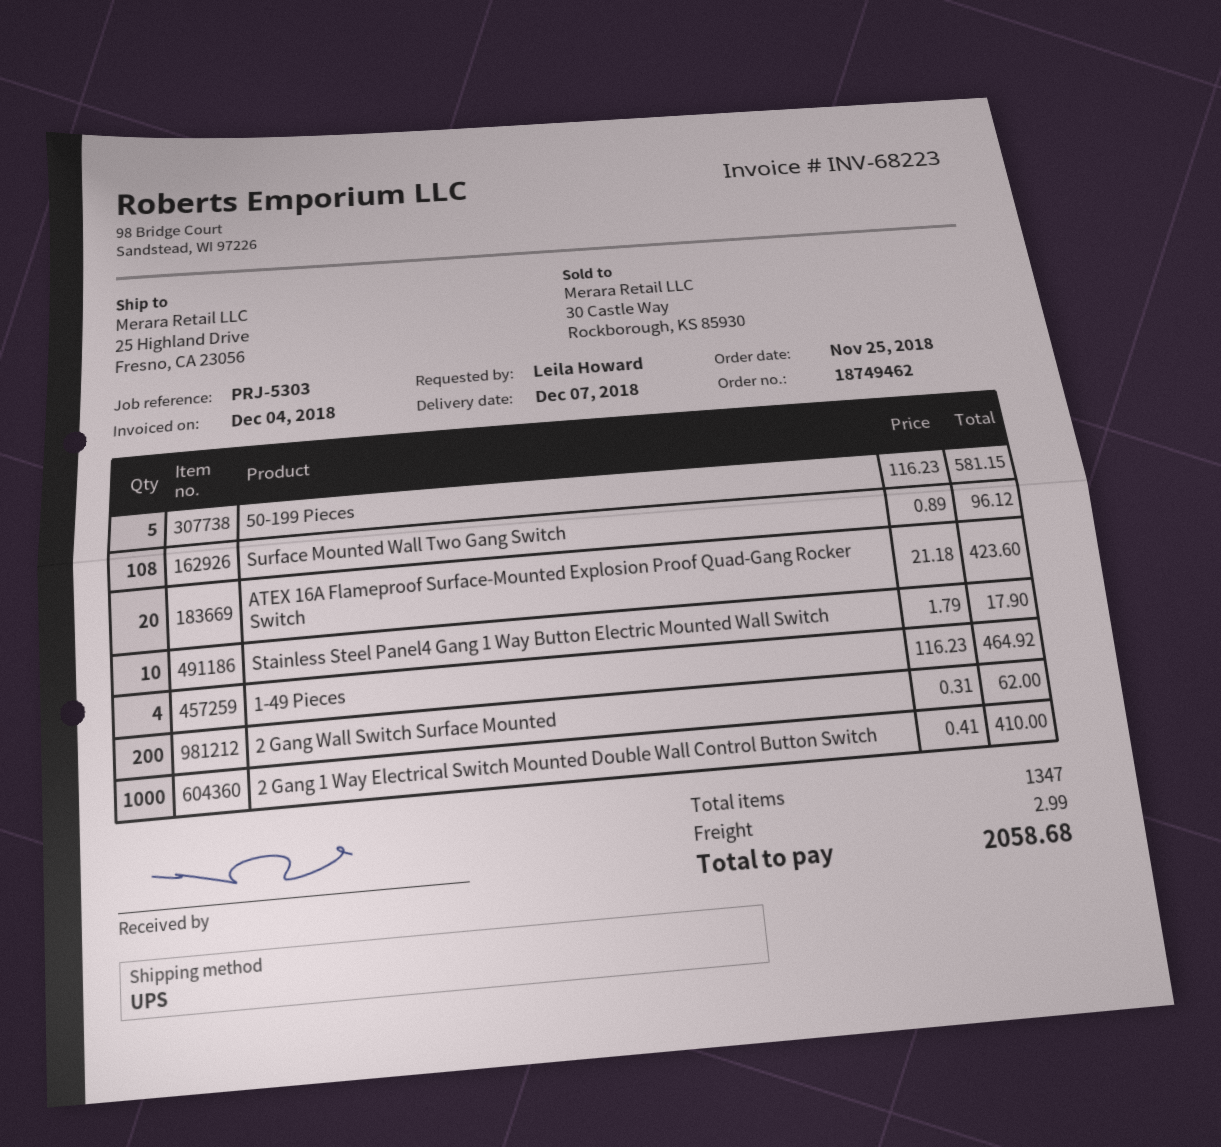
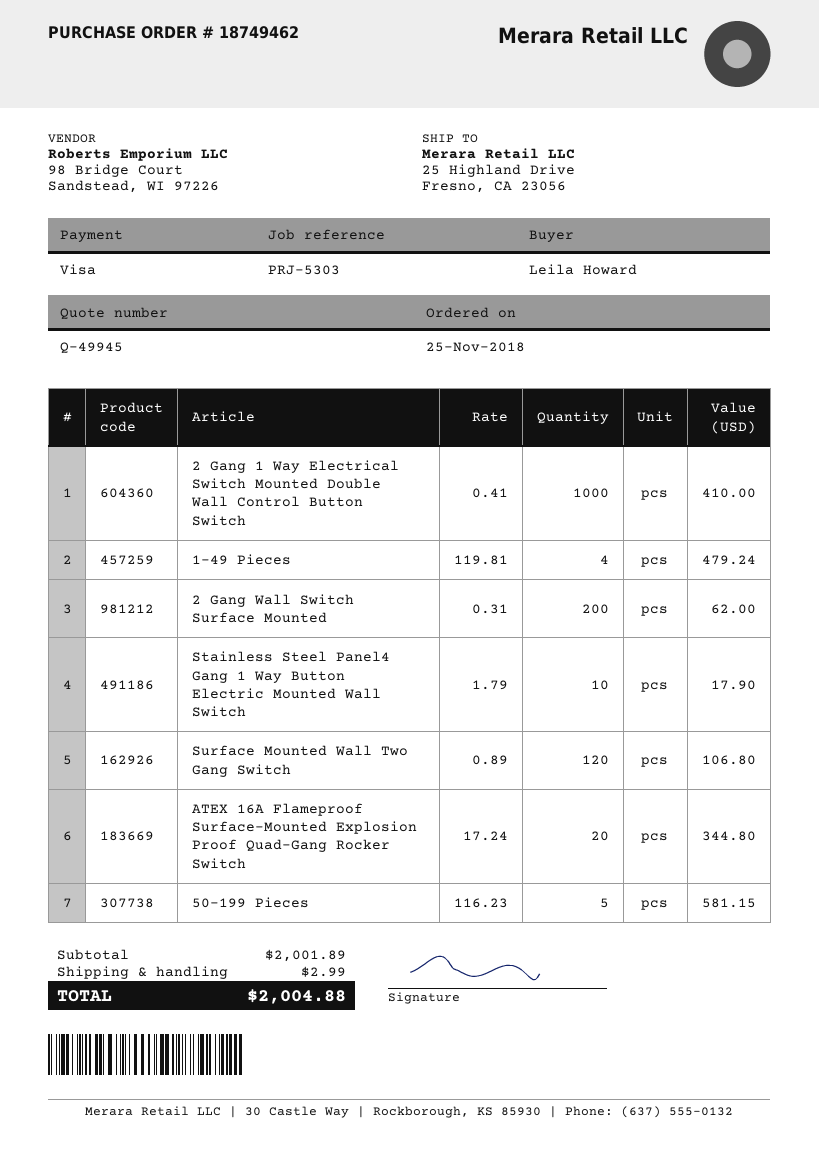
Surface Mounted Wall Two Gang Switch: 108 x 0.89 = 96.12 -> 120 x 0.89 = 106.80
ATEX 16A Flameproof Surface-Mounted Explosion Proof Quad-Gang Rocker Switch: 20 x 21.18 = 423.60 -> 20 x 17.24 = 344.80
1-49 Pieces: 4 x 116.23 = 464.92 -> 4 x 119.81 = 479.24
total: 2058.68 -> 2004.88

